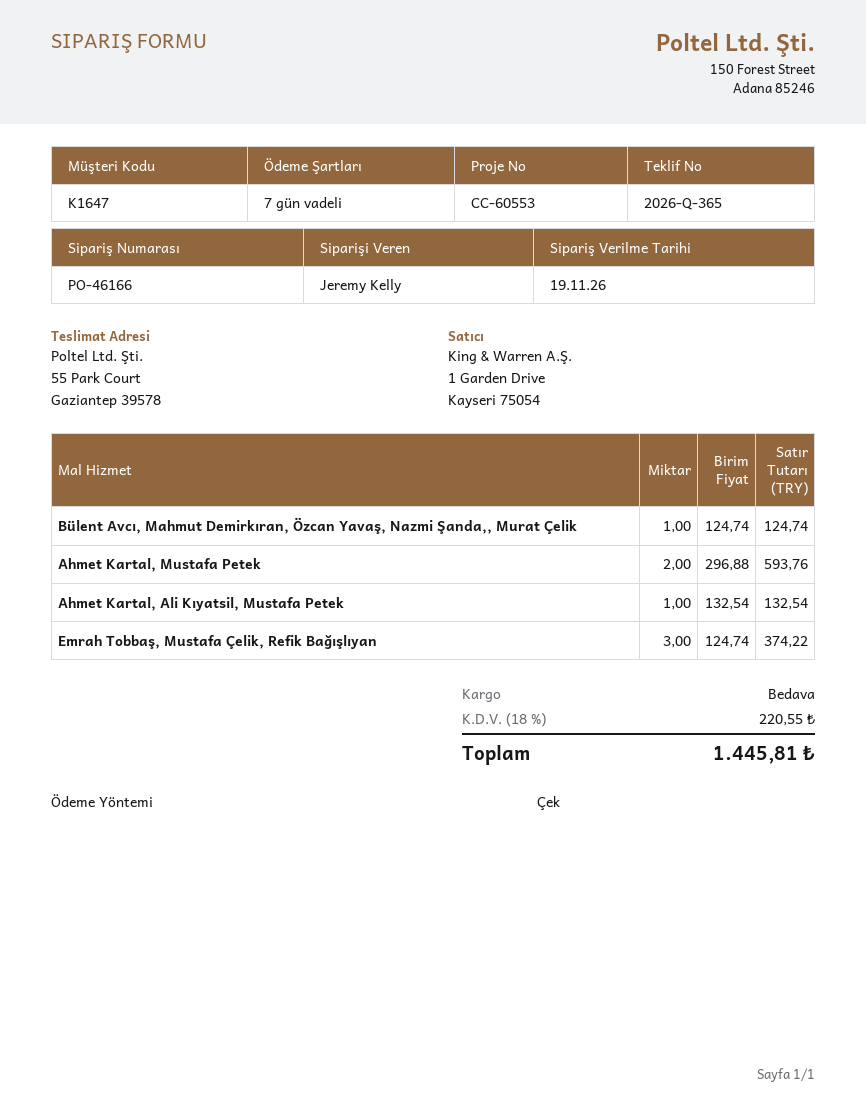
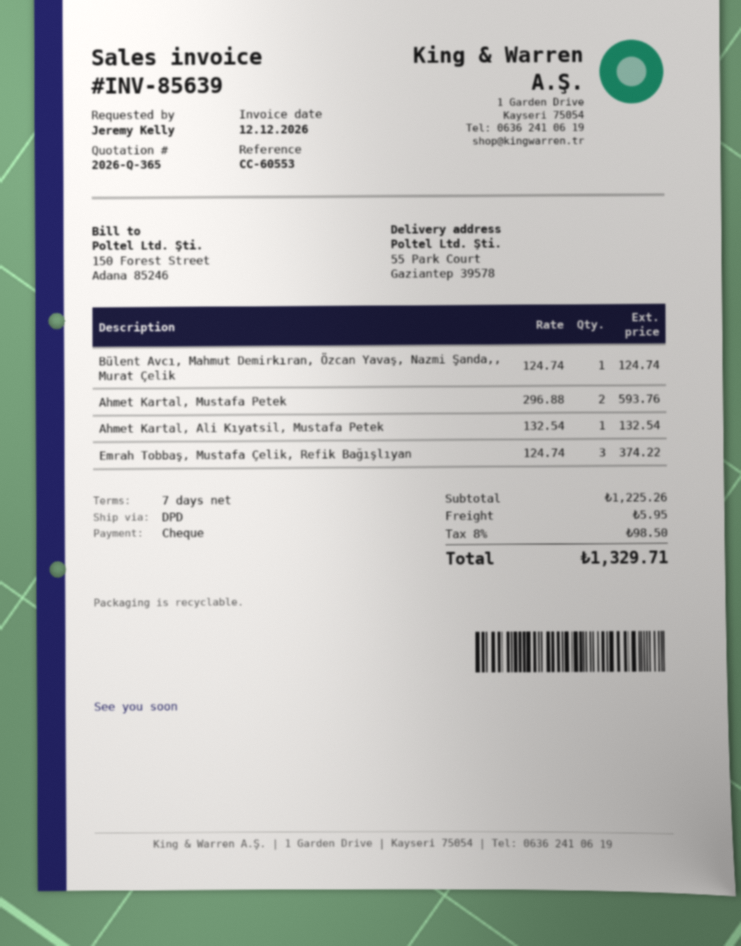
shipping: 0.00 -> 5.95
tax: 18% = 220.55 -> 8% = 98.50
total: 1445.81 -> 1329.71

